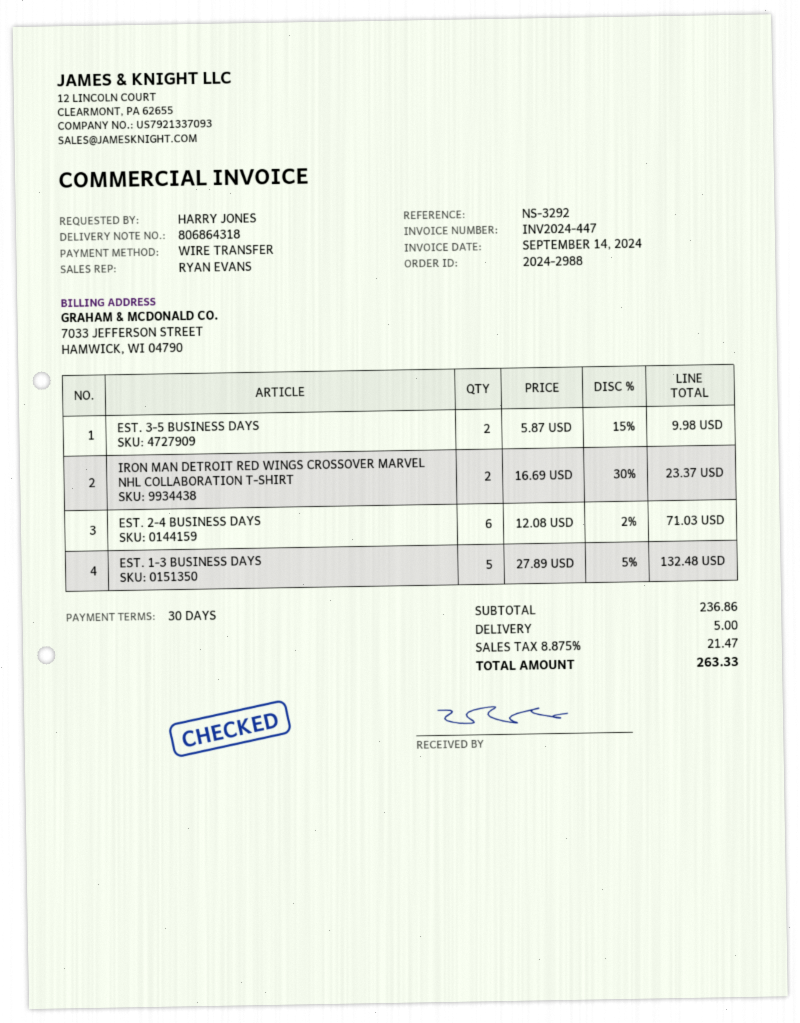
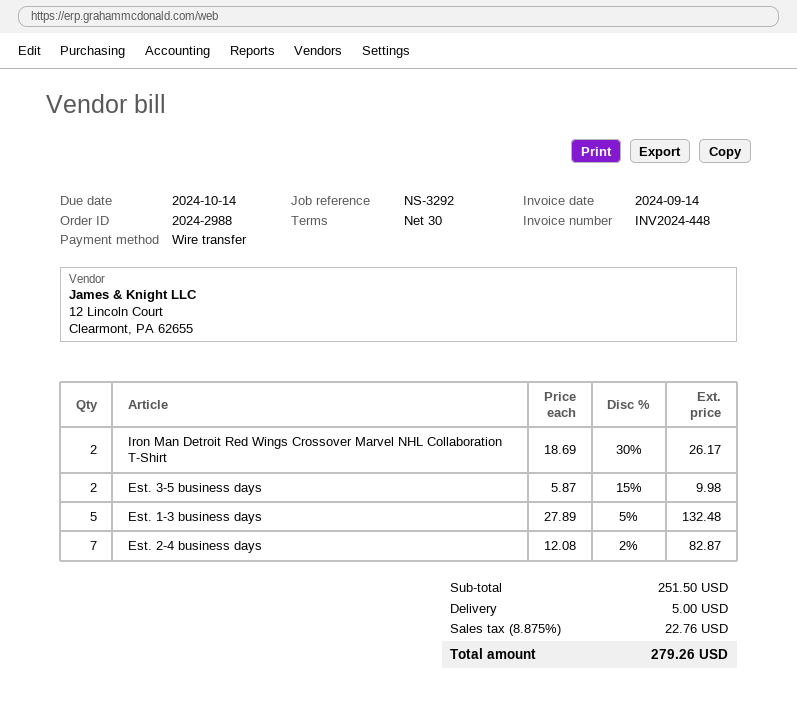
invoice number: INV2024-447 -> INV2024-448
IRON MAN DETROIT RED WINGS CROSSOVER MARVEL NHL COLLABORATION T-SHIRT: 2 x 16.69 - 30% = 23.37 -> 2 x 18.69 - 30% = 26.17
EST. 2-4 BUSINESS DAYS: 6 x 12.08 - 2% = 71.03 -> 7 x 12.08 - 2% = 82.87
subtotal: 236.86 -> 251.50
tax: 8.875% = 21.47 -> 8.875% = 22.76
total: 263.33 -> 279.26

